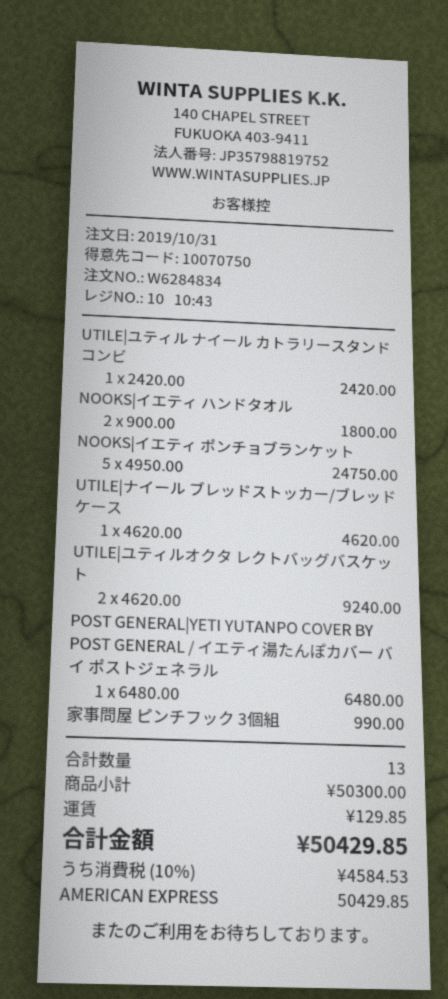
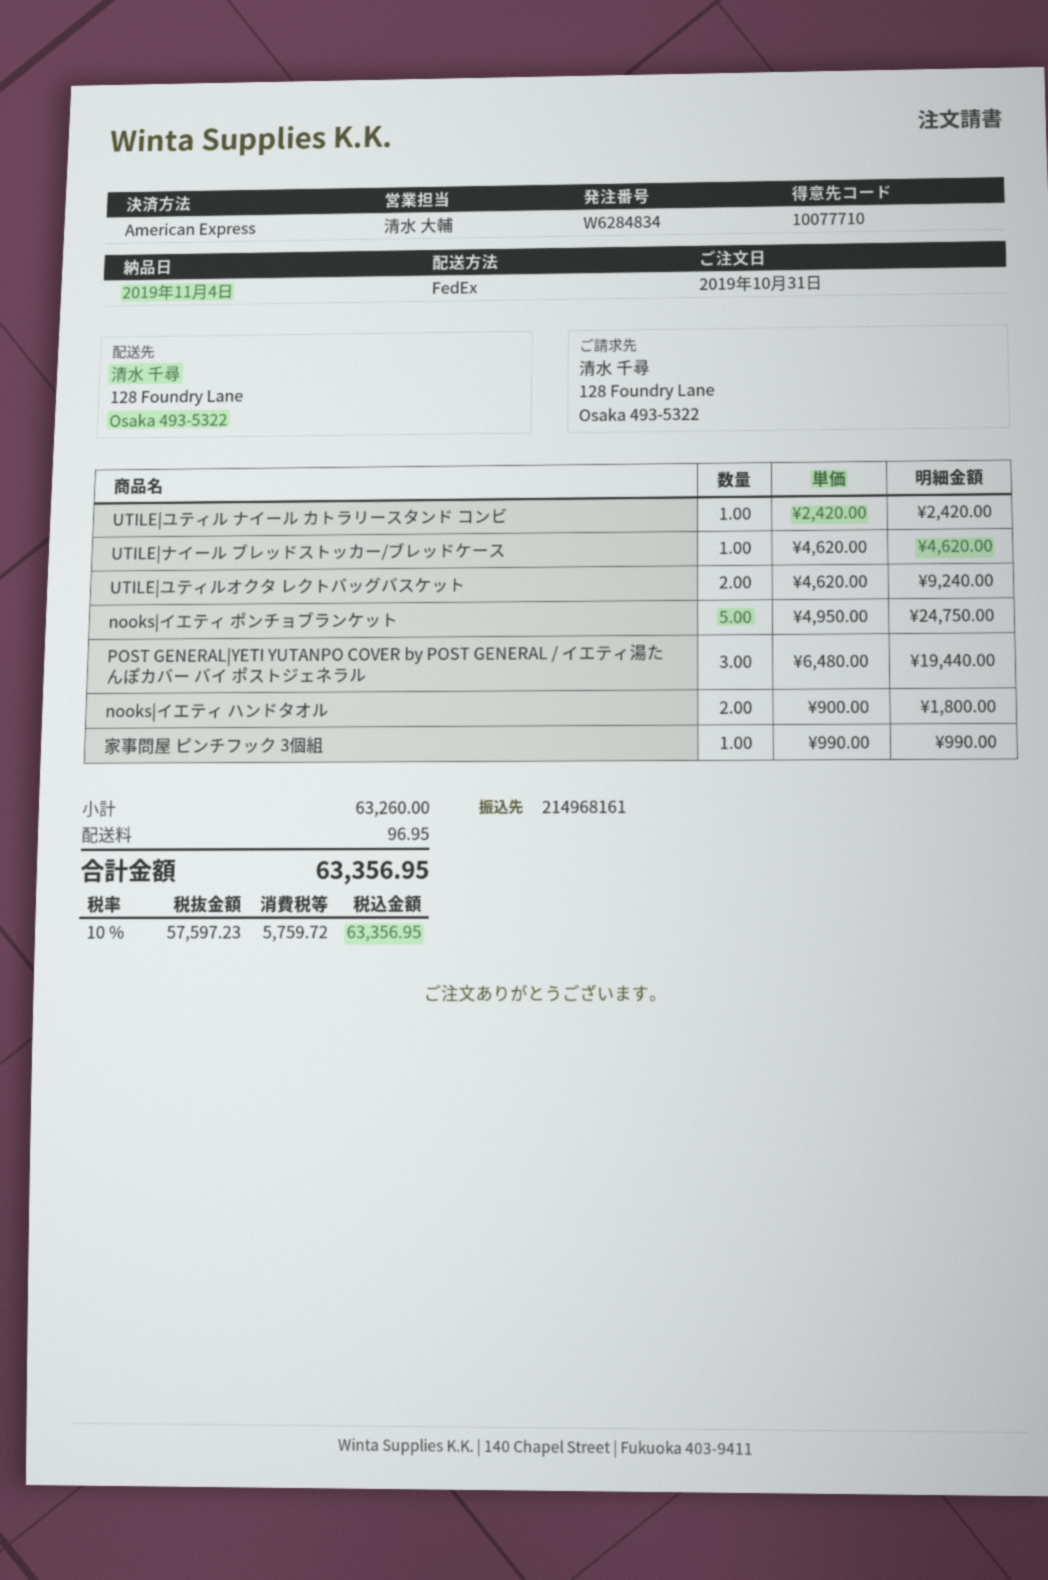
customer number: 10070750 -> 10077710
POST GENERAL|YETI YUTANPO COVER BY POST GENERAL / イエティ湯たんぽカバー バイ ポストジェネラル: 1 x 6480.00 = 6480.00 -> 3 x 6480.00 = 19440.00
subtotal: 50300.00 -> 63260.00
shipping: 129.85 -> 96.95
tax: 10% = 4584.53 -> 10% = 5759.72
total: 50429.85 -> 63356.95

